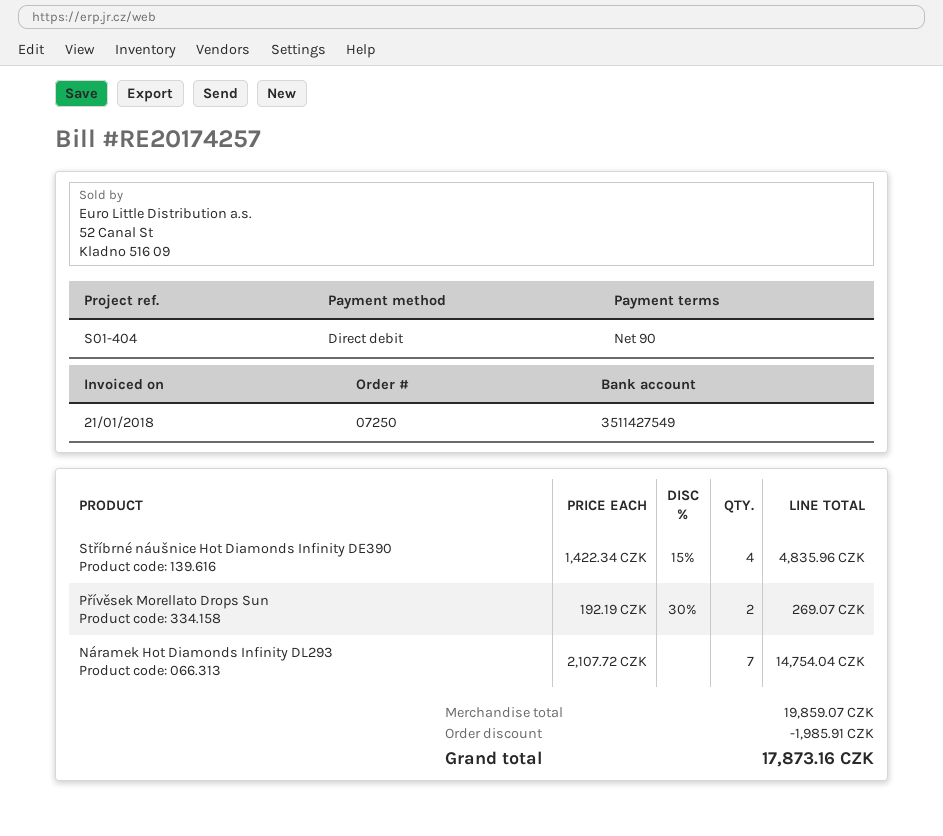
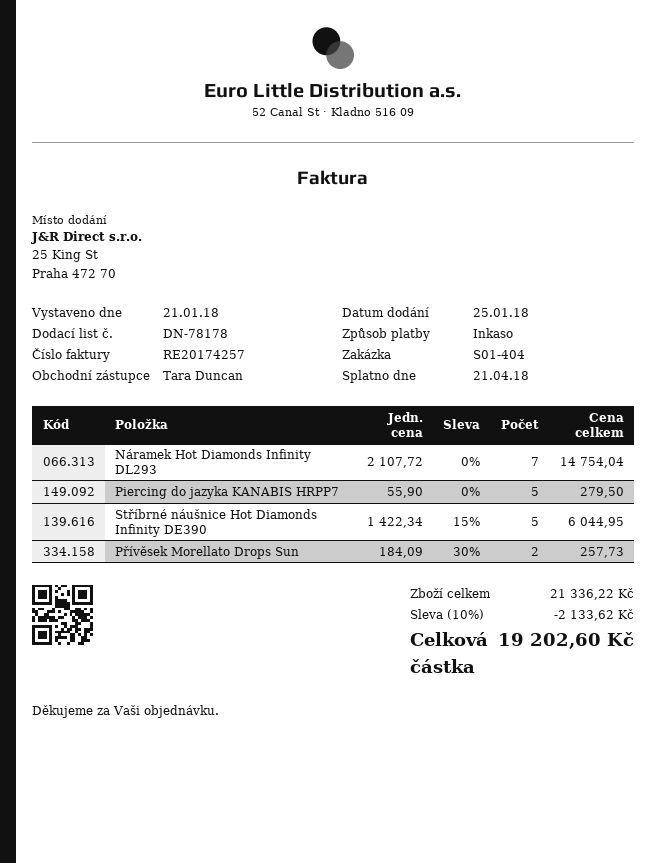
Stříbrné náušnice Hot Diamonds Infinity DE390: 4 x 1422.34 - 15% = 4835.96 -> 5 x 1422.34 - 15% = 6044.95
Přívěsek Morellato Drops Sun: 2 x 192.19 - 30% = 269.07 -> 2 x 184.09 - 30% = 257.73
Piercing do jazyka KANABIS HRPP7: none -> 5 x 55.90 = 279.50
subtotal: 19859.07 -> 21336.22
discount: 1985.91 -> 2133.62
total: 17873.16 -> 19202.60

